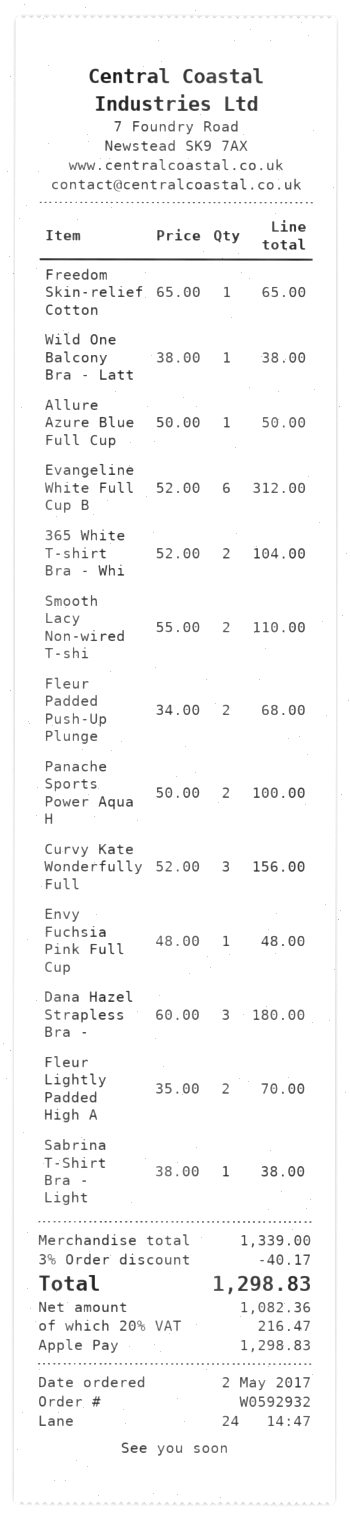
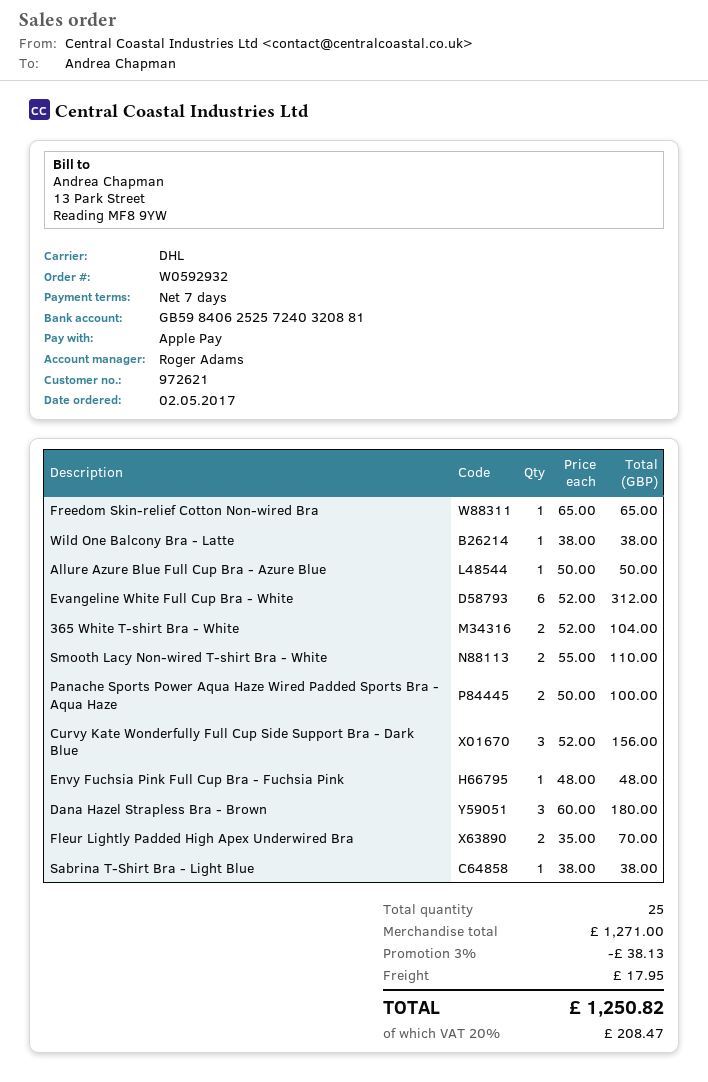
Fleur Padded Push-Up Plunge: 2 x 34.00 = 68.00 -> none
subtotal: 1339.00 -> 1271.00
discount: 3% = 40.17 -> 3% = 38.13
shipping: none -> 17.95
tax: 20% = 216.47 -> 20% = 208.47
total: 1298.83 -> 1250.82

